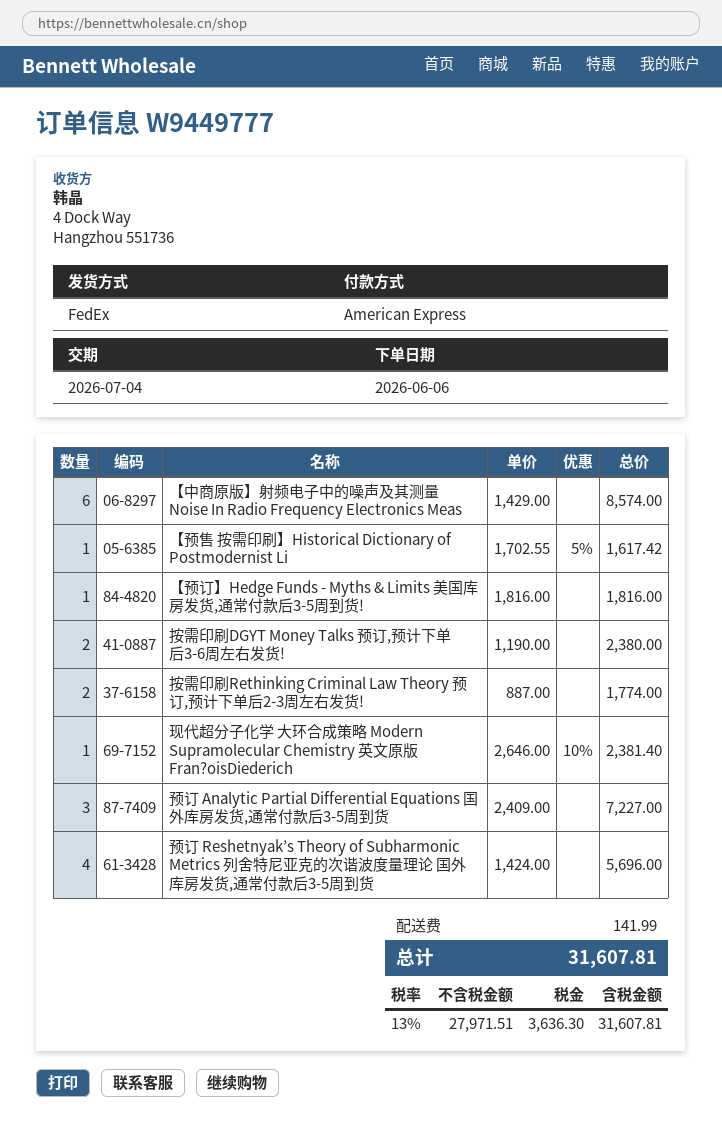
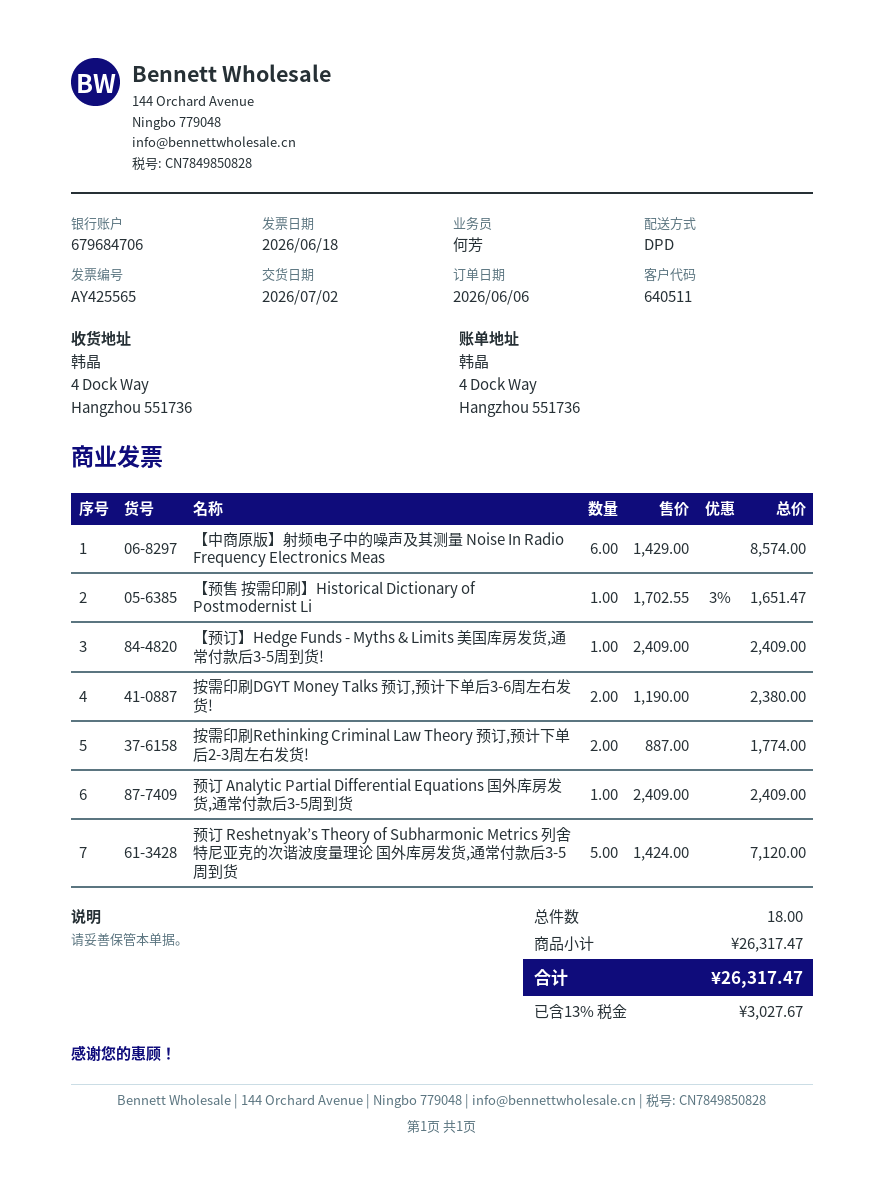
delivery date: 2026-07-04 -> 2026-07-02
shipping method: FedEx -> DPD
【预售 按需印刷】Historical Dictionary of Postmodernist Li: 1 x 1702.55 - 5% = 1617.42 -> 1 x 1702.55 - 3% = 1651.47
【预订】Hedge Funds - Myths & Limits 美国库房发货,通常付款后3-5周到货!: 1 x 1816.00 = 1816.00 -> 1 x 2409.00 = 2409.00
现代超分子化学 大环合成策略 Modern Supramolecular Chemistry 英文原版 Fran?oisDiederich: 1 x 2646.00 - 10% = 2381.40 -> none
预订 Analytic Partial Differential Equations 国外库房发货,通常付款后3-5周到货: 3 x 2409.00 = 7227.00 -> 1 x 2409.00 = 2409.00
预订 Reshetnyak’s Theory of Subharmonic Metrics 列舍特尼亚克的次谐波度量理论 国外库房发货,通常付款后3-5周到货: 4 x 1424.00 = 5696.00 -> 5 x 1424.00 = 7120.00
shipping: 141.99 -> none
tax: 13% = 3636.30 -> 13% = 3027.67
total: 31607.81 -> 26317.47

